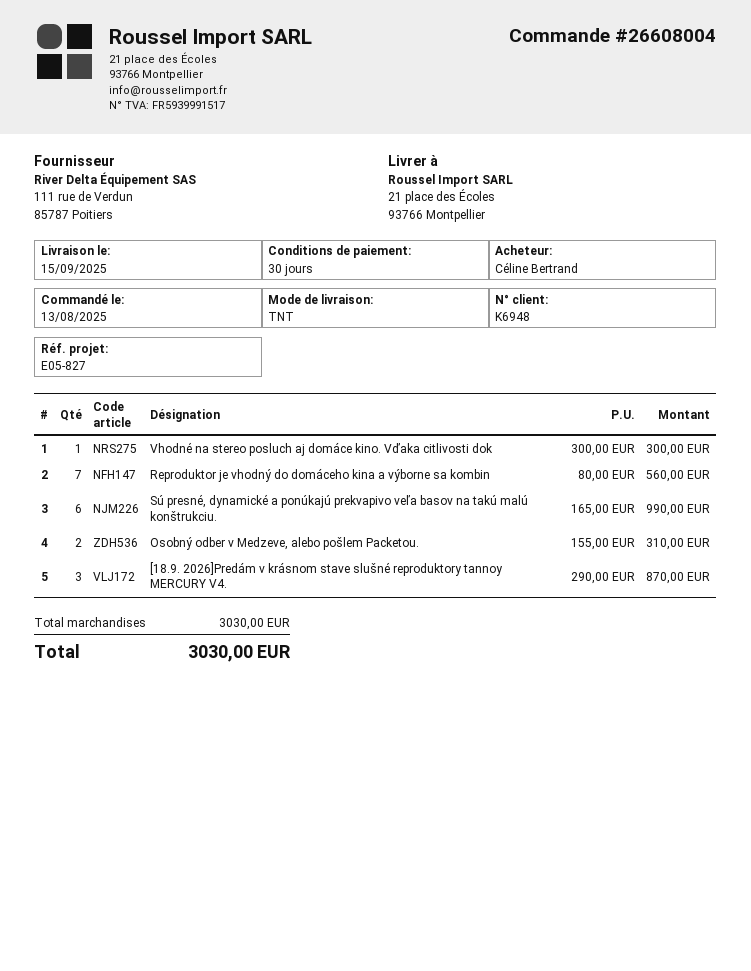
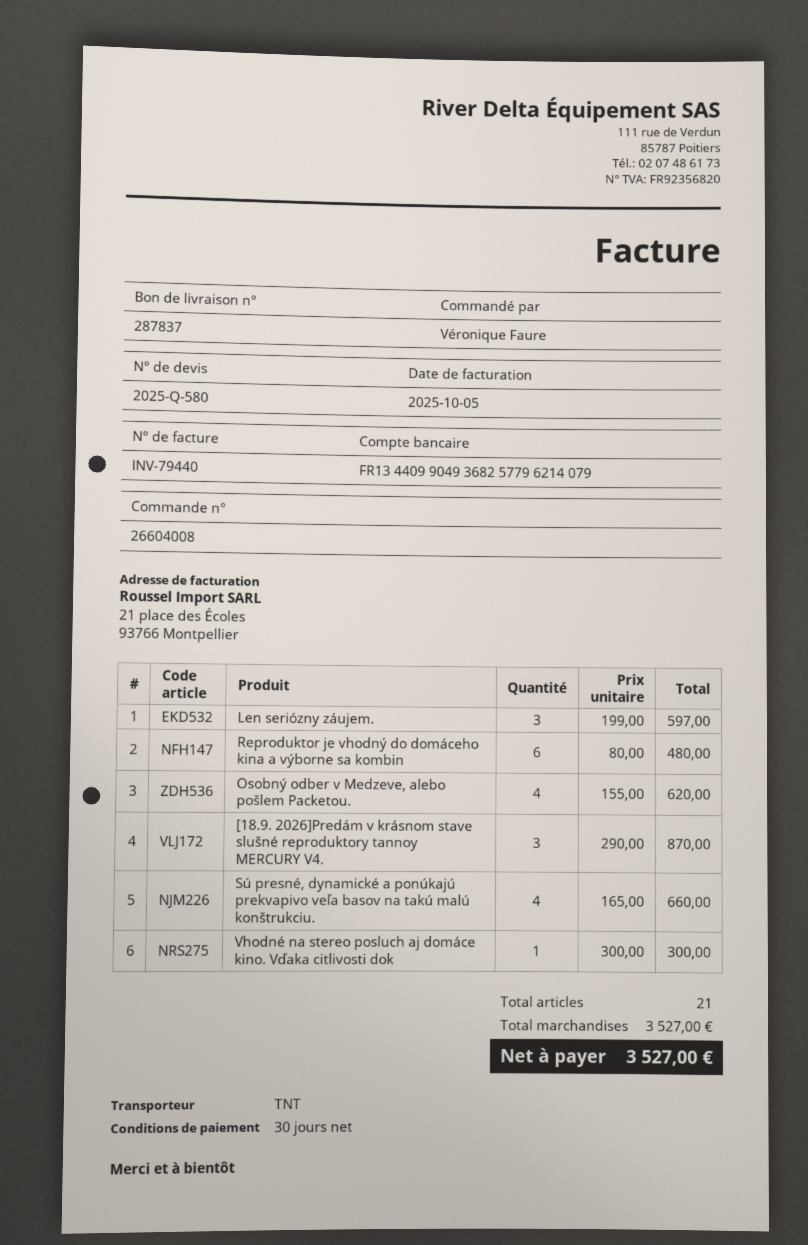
order number: 26608004 -> 26604008
ordered by: Céline Bertrand -> Véronique Faure
Reproduktor je vhodný do domáceho kina a výborne sa kombin: 7 x 80.00 = 560.00 -> 6 x 80.00 = 480.00
Sú presné, dynamické a ponúkajú prekvapivo veľa basov na takú malú konštrukciu.: 6 x 165.00 = 990.00 -> 4 x 165.00 = 660.00
Osobný odber v Medzeve, alebo pošlem Packetou.: 2 x 155.00 = 310.00 -> 4 x 155.00 = 620.00
Len seriózny záujem.: none -> 3 x 199.00 = 597.00
subtotal: 3030.00 -> 3527.00
total: 3030.00 -> 3527.00

